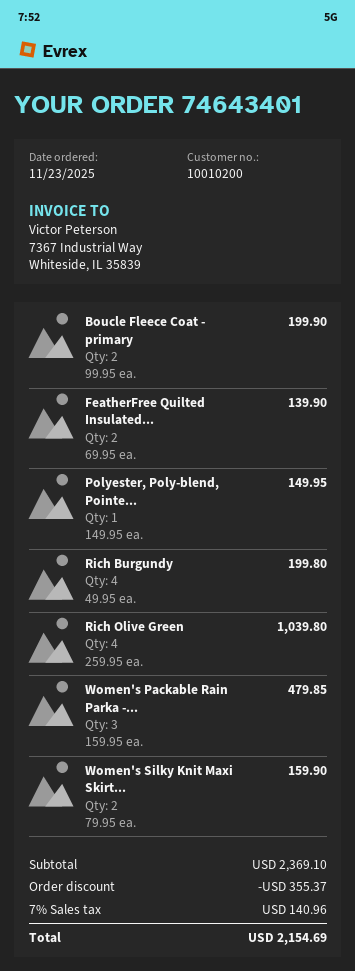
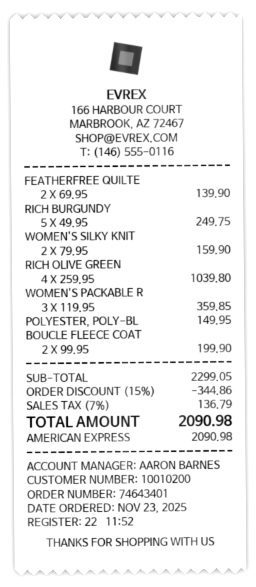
Rich Burgundy: 4 x 49.95 = 199.80 -> 5 x 49.95 = 249.75
Women's Packable Rain Parka -...: 3 x 159.95 = 479.85 -> 3 x 119.95 = 359.85
subtotal: 2369.10 -> 2299.05
discount: 355.37 -> 344.86
tax: 7% = 140.96 -> 7% = 136.79
total: 2154.69 -> 2090.98

